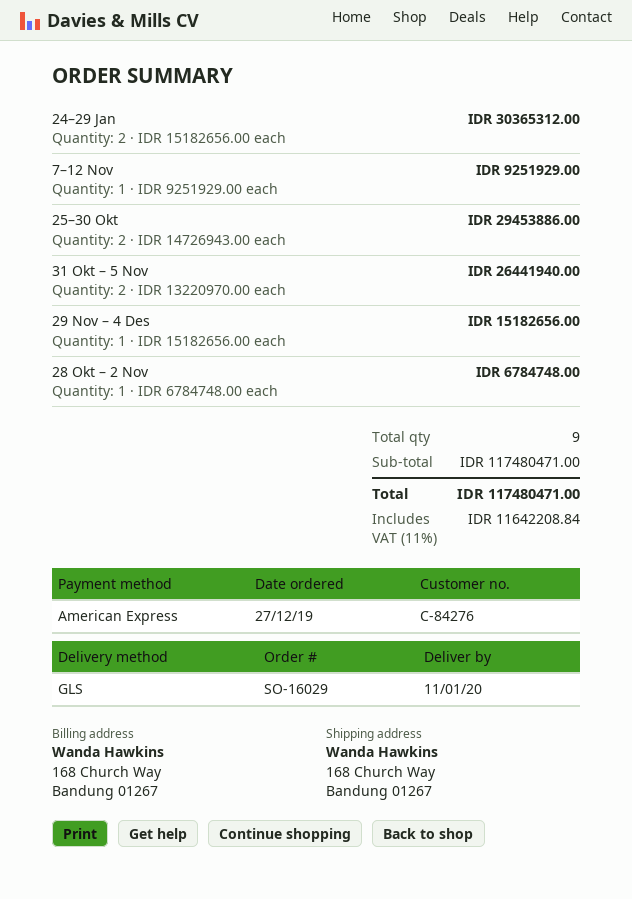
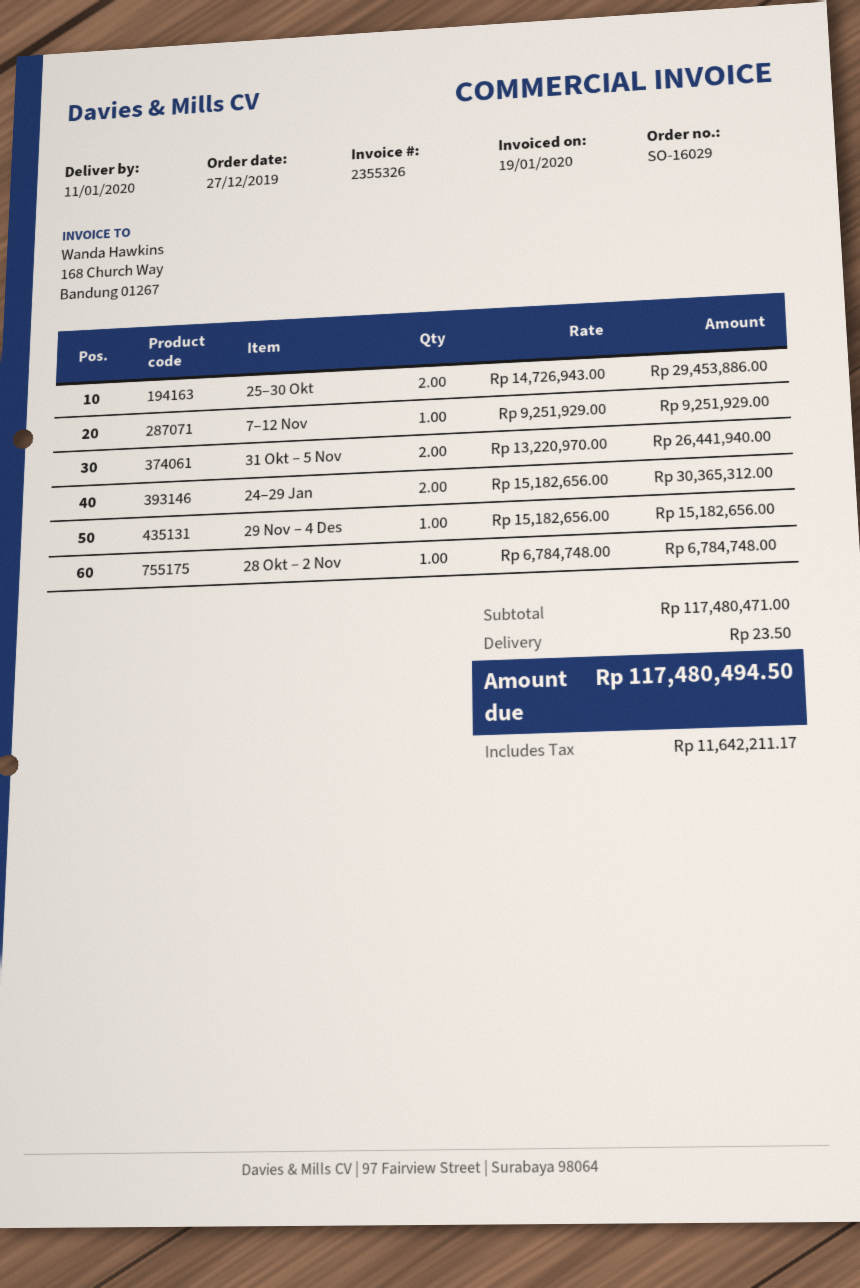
shipping: none -> 23.50
tax: 11642208.84 -> 11642211.17
total: 117480471.00 -> 117480494.50

